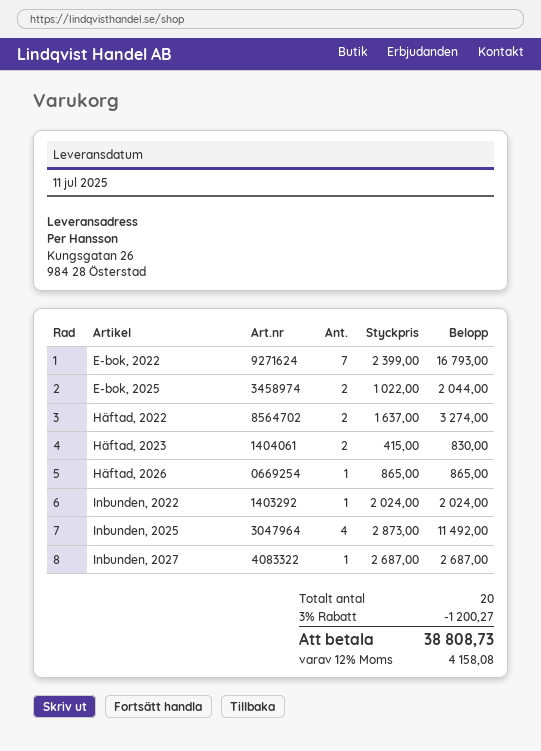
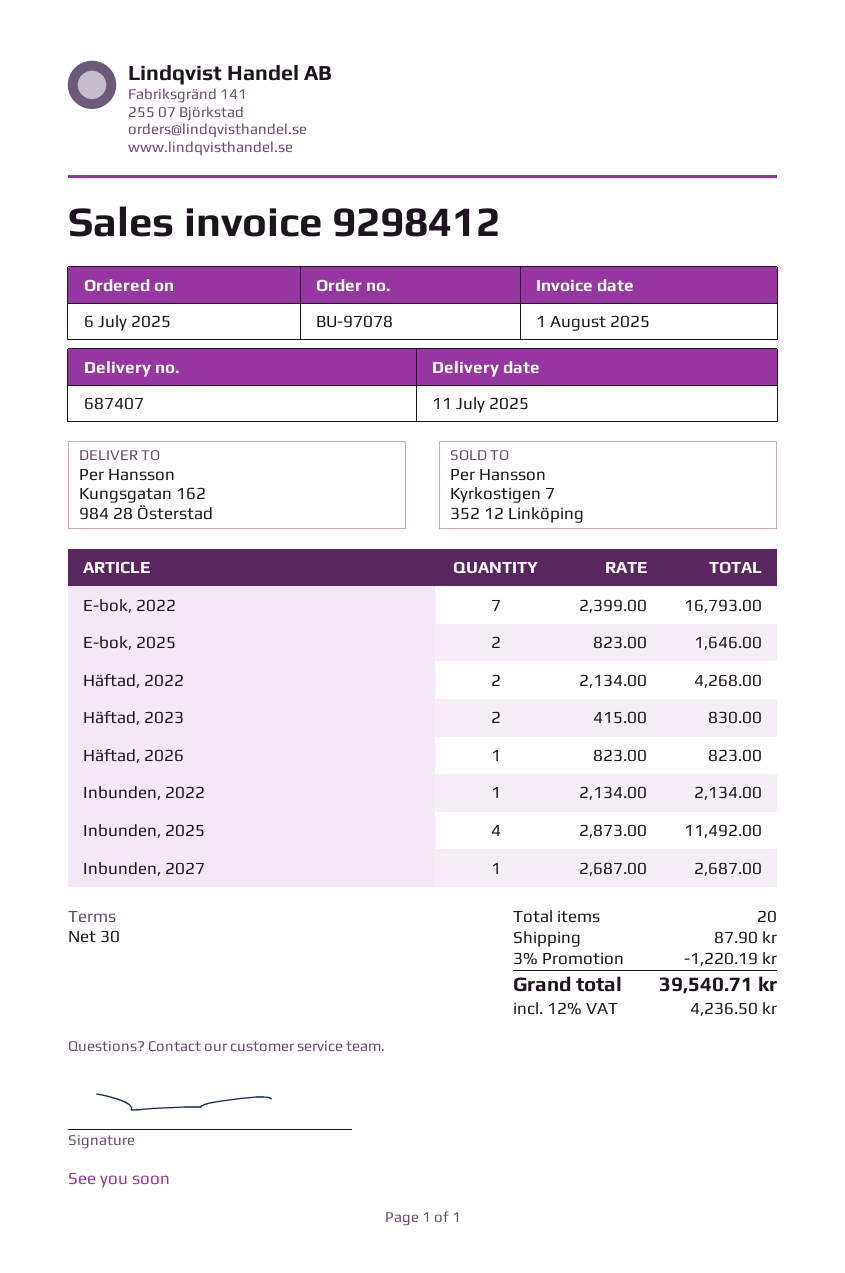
ship to: Kungsgatan 26, 984 28 Österstad -> Kungsgatan 162, 984 28 Österstad
E-bok, 2025: 2 x 1022.00 = 2044.00 -> 2 x 823.00 = 1646.00
Häftad, 2022: 2 x 1637.00 = 3274.00 -> 2 x 2134.00 = 4268.00
Häftad, 2026: 1 x 865.00 = 865.00 -> 1 x 823.00 = 823.00
Inbunden, 2022: 1 x 2024.00 = 2024.00 -> 1 x 2134.00 = 2134.00
discount: 3% = 1200.27 -> 3% = 1220.19
shipping: none -> 87.90
tax: 12% = 4158.08 -> 12% = 4236.50
total: 38808.73 -> 39540.71

